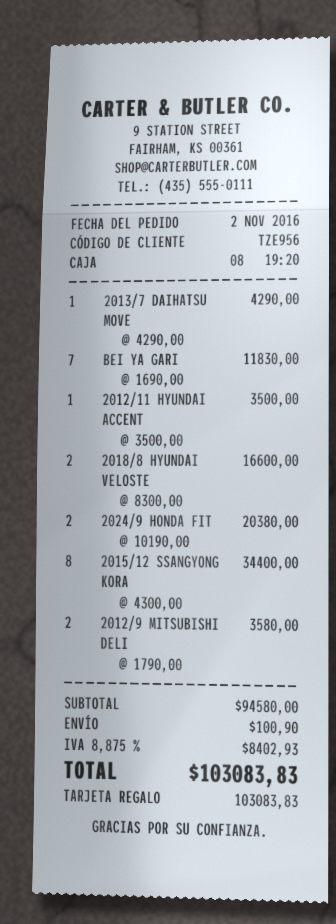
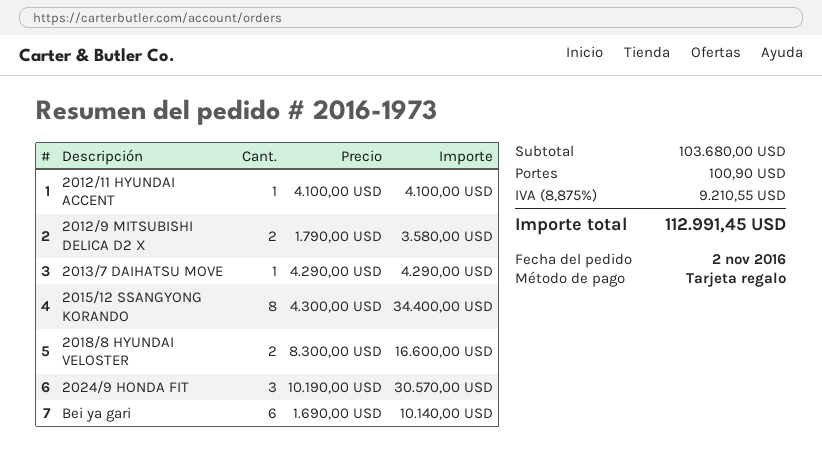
BEI YA GARI: 7 x 1690.00 = 11830.00 -> 6 x 1690.00 = 10140.00
2012/11 HYUNDAI ACCENT: 1 x 3500.00 = 3500.00 -> 1 x 4100.00 = 4100.00
2024/9 HONDA FIT: 2 x 10190.00 = 20380.00 -> 3 x 10190.00 = 30570.00
subtotal: 94580.00 -> 103680.00
tax: 8.875% = 8402.93 -> 8.875% = 9210.55
total: 103083.83 -> 112991.45

